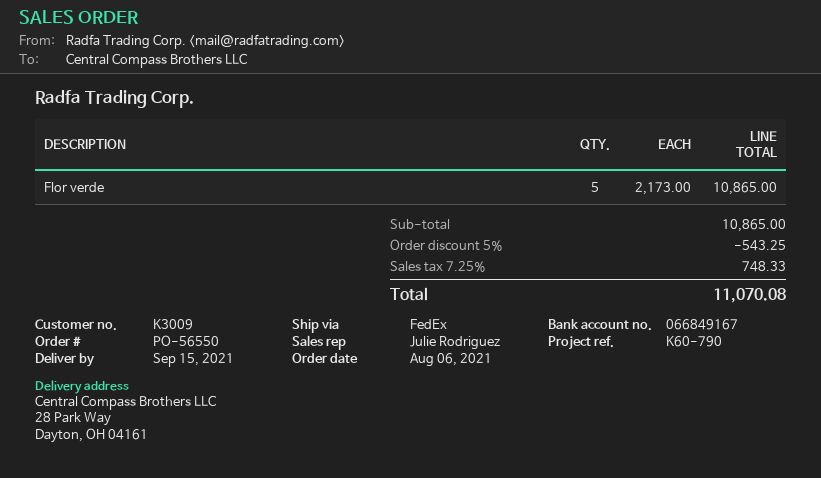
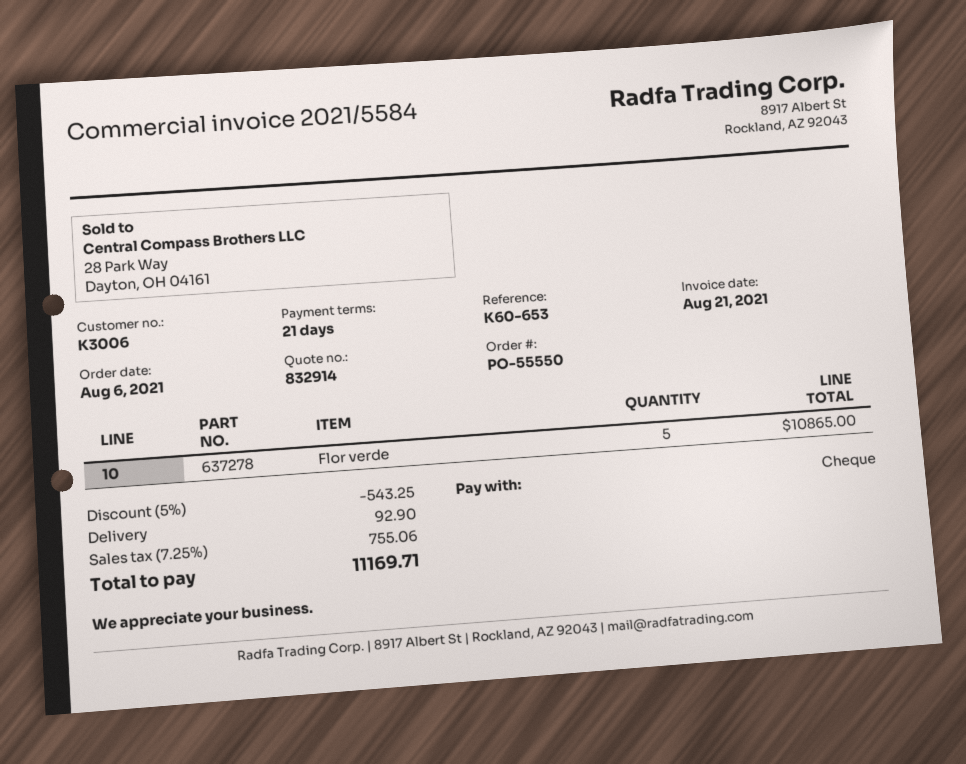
order number: PO-56550 -> PO-55550
customer number: K3009 -> K3006
reference: K60-790 -> K60-653
shipping: none -> 92.90
tax: 7.25% = 748.33 -> 7.25% = 755.06
total: 11070.08 -> 11169.71

